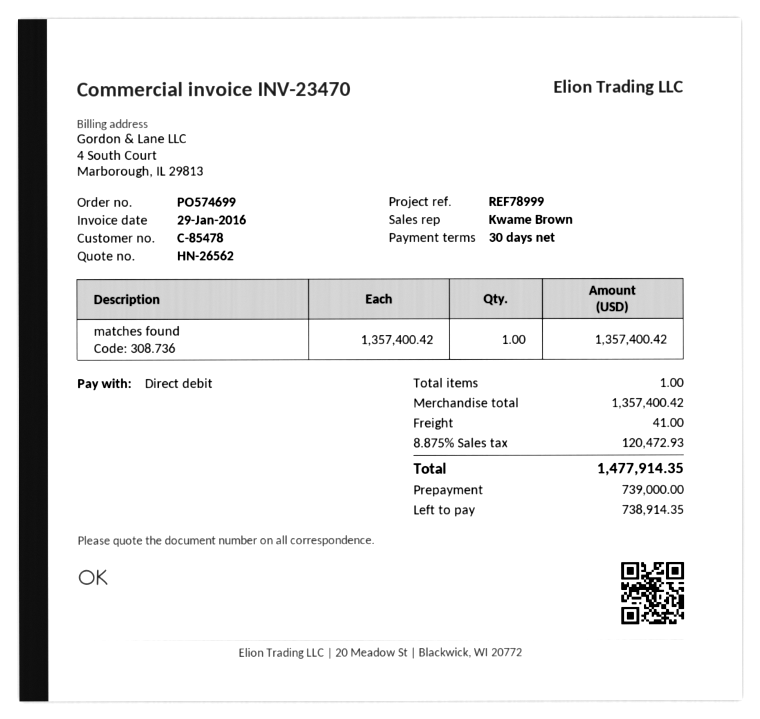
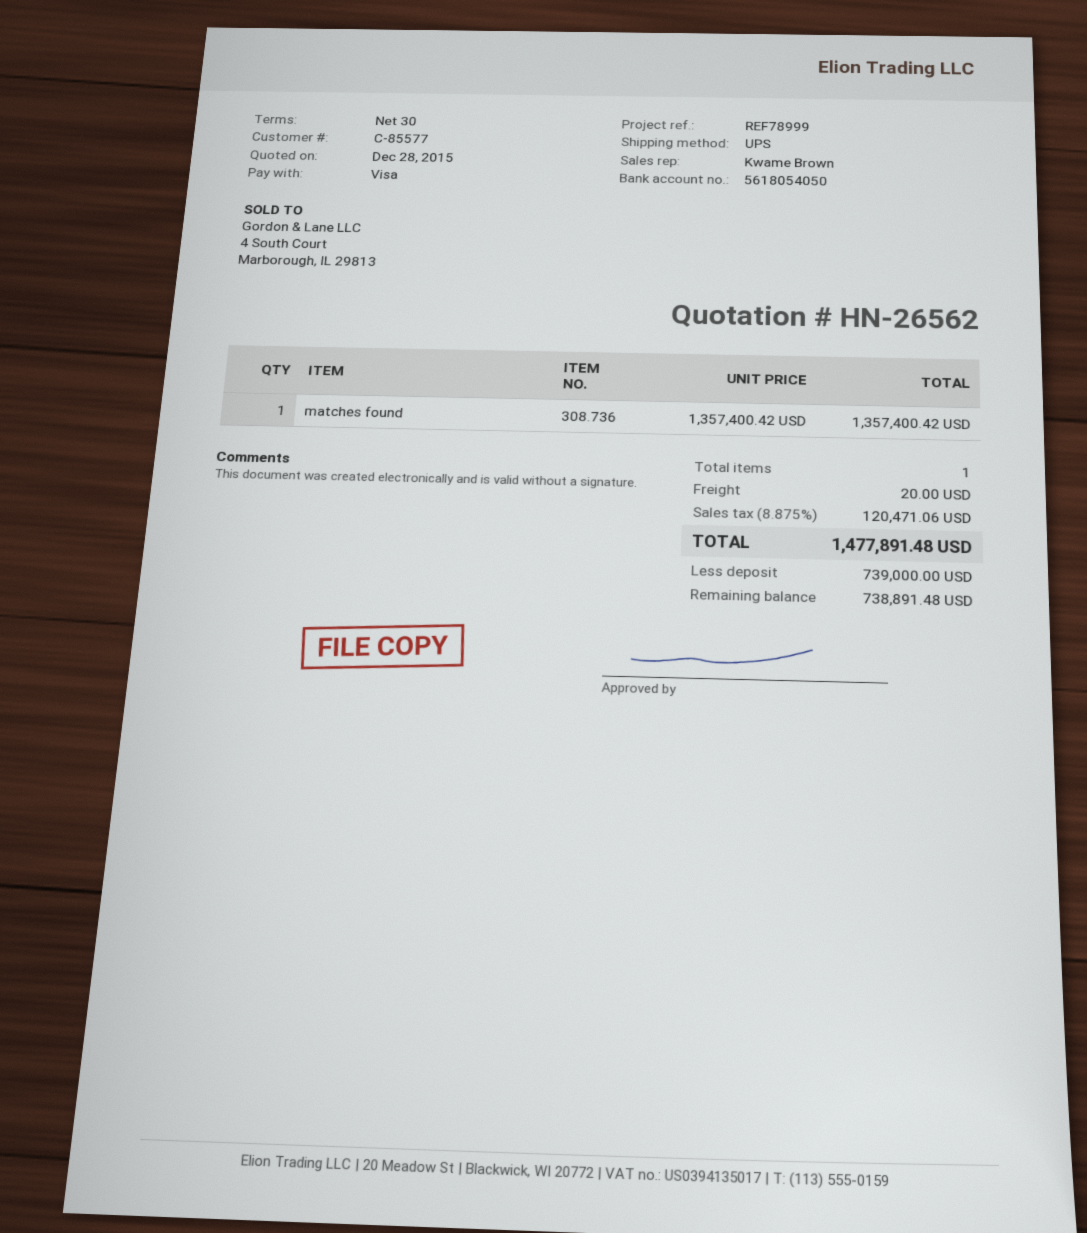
customer number: C-85478 -> C-85577
payment method: direct debit -> Visa
shipping: 41.00 -> 20.00
tax: 8.875% = 120472.93 -> 8.875% = 120471.06
total: 1477914.35 -> 1477891.48
balance: 738914.35 -> 738891.48

